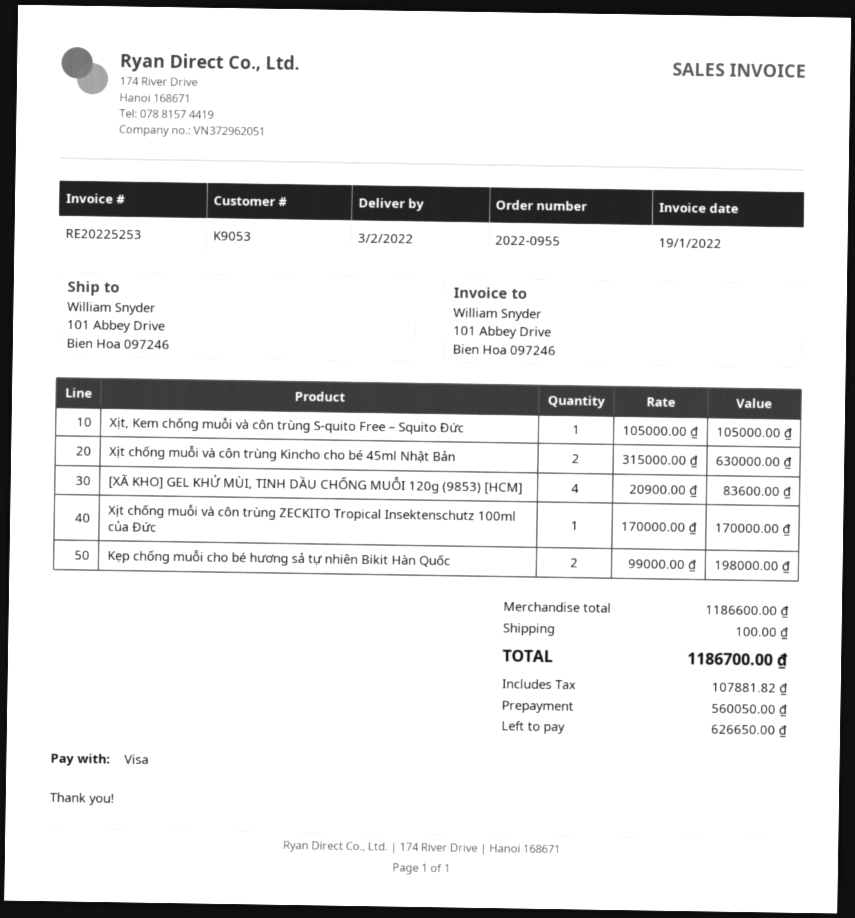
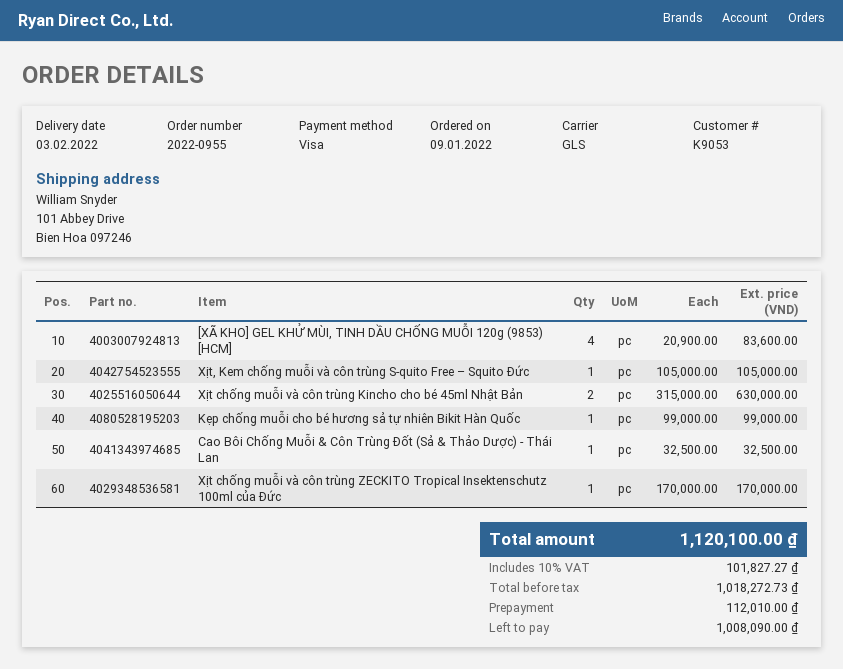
Kẹp chống muỗi cho bé hương sả tự nhiên Bikit Hàn Quốc: 2 x 99000.00 = 198000.00 -> 1 x 99000.00 = 99000.00
Cao Bôi Chống Muỗi & Côn Trùng Đốt (Sả & Thảo Dược) - Thái Lan: none -> 1 x 32500.00 = 32500.00
shipping: 100.00 -> none
tax: 107881.82 -> 101827.27
total: 1186700.00 -> 1120100.00
deposit: 560050.00 -> 112010.00
balance: 626650.00 -> 1008090.00

